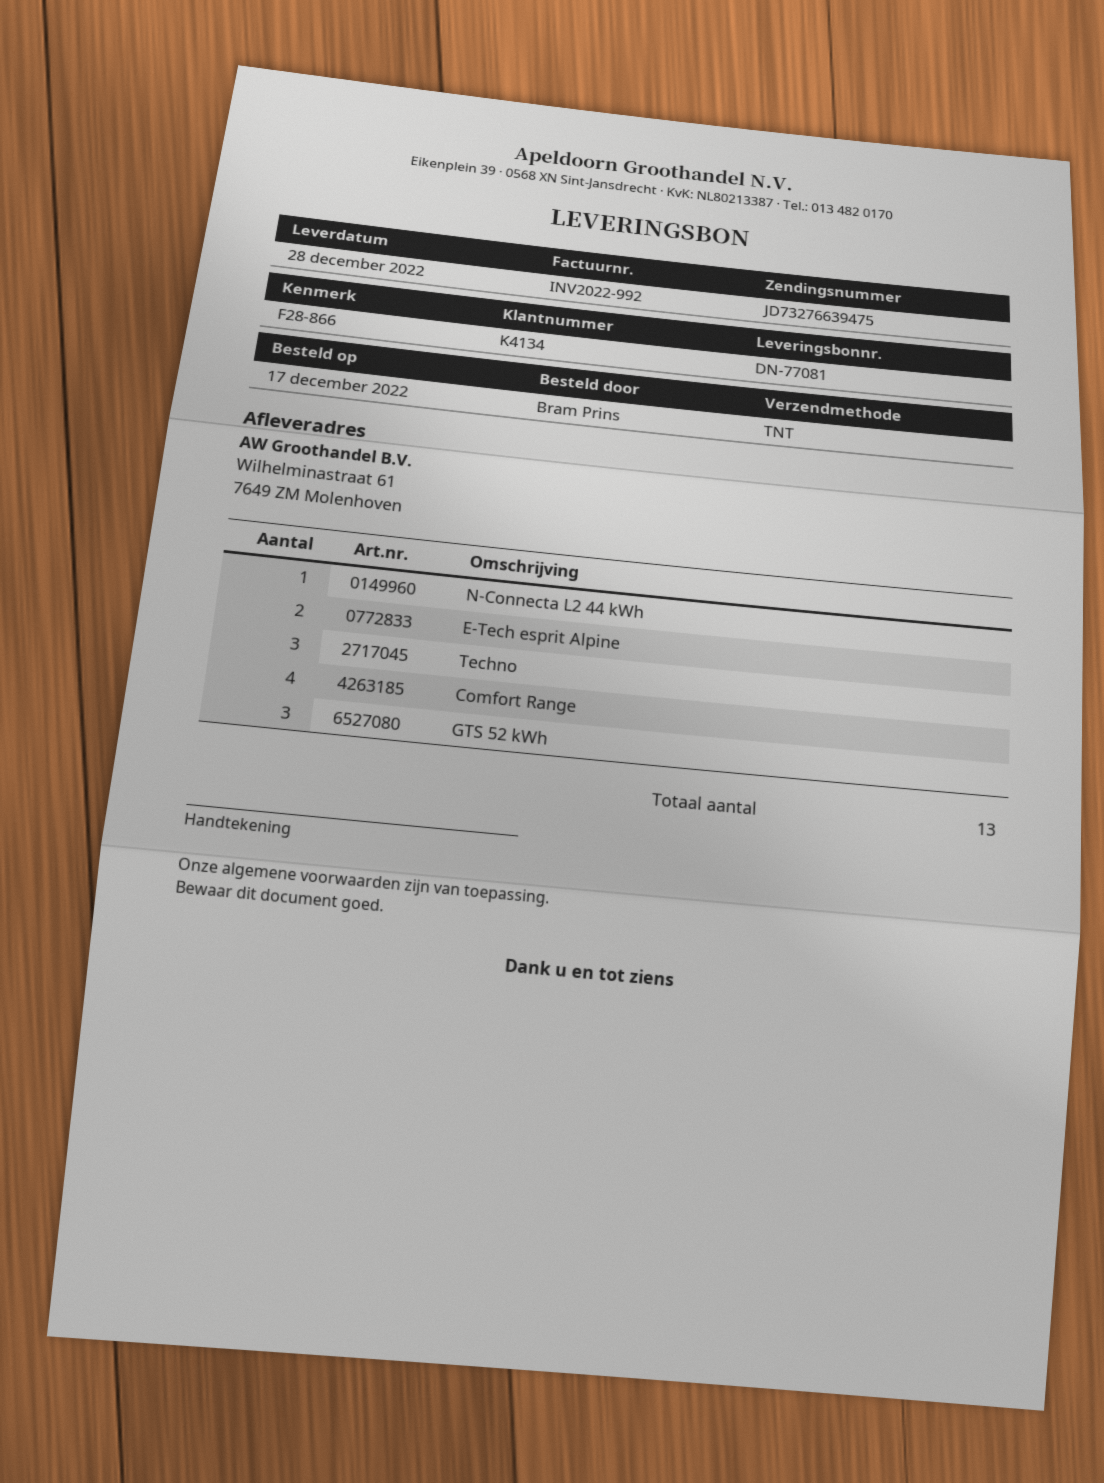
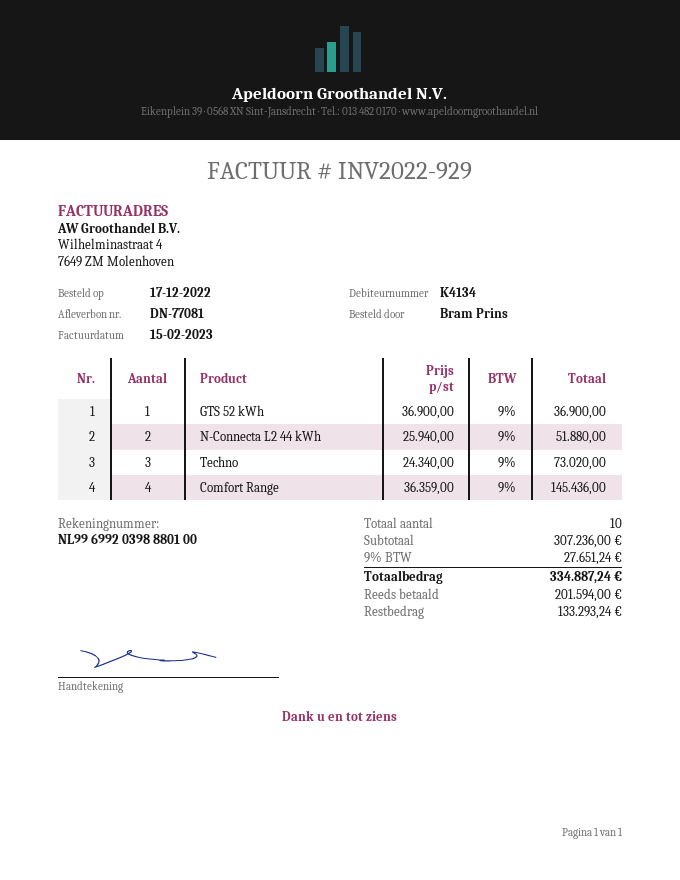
invoice number: INV2022-992 -> INV2022-929
N-Connecta L2 44 kWh: 1 -> 2
E-Tech esprit Alpine: 2 -> none
GTS 52 kWh: 3 -> 1
total quantity: 13 -> 10

